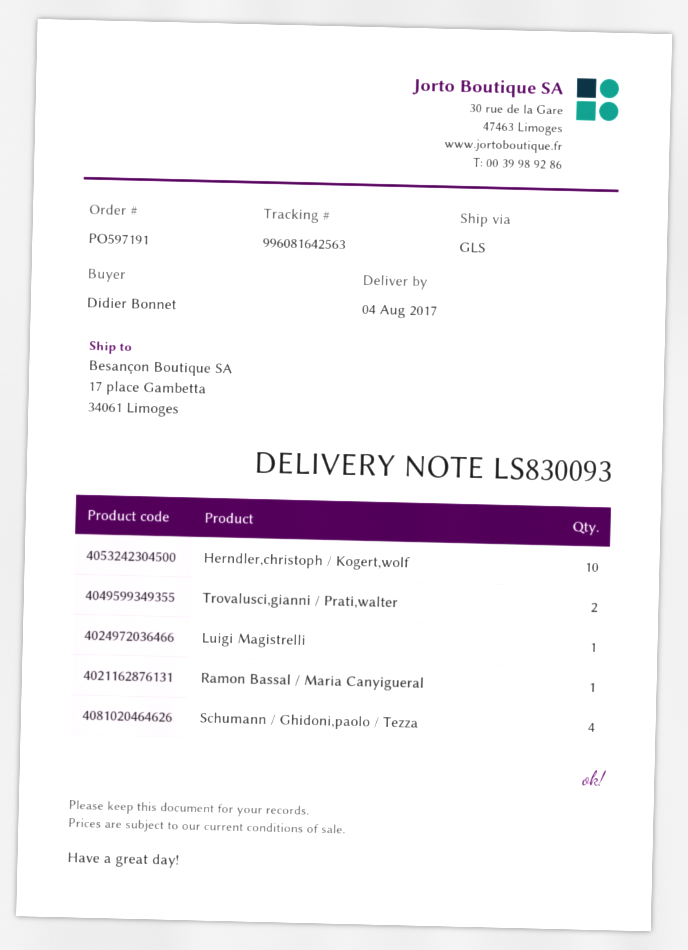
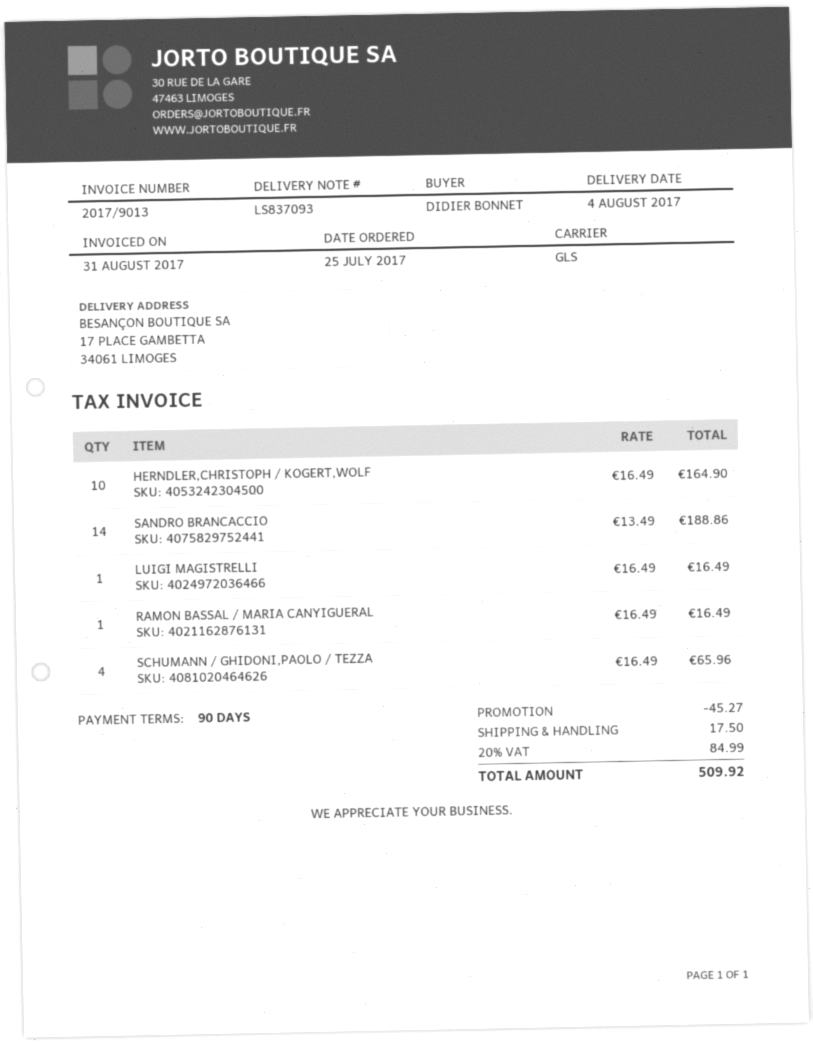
delivery note number: LS830093 -> LS837093
Trovalusci,gianni / Prati,walter: 2 -> none
SANDRO BRANCACCIO: none -> 14

